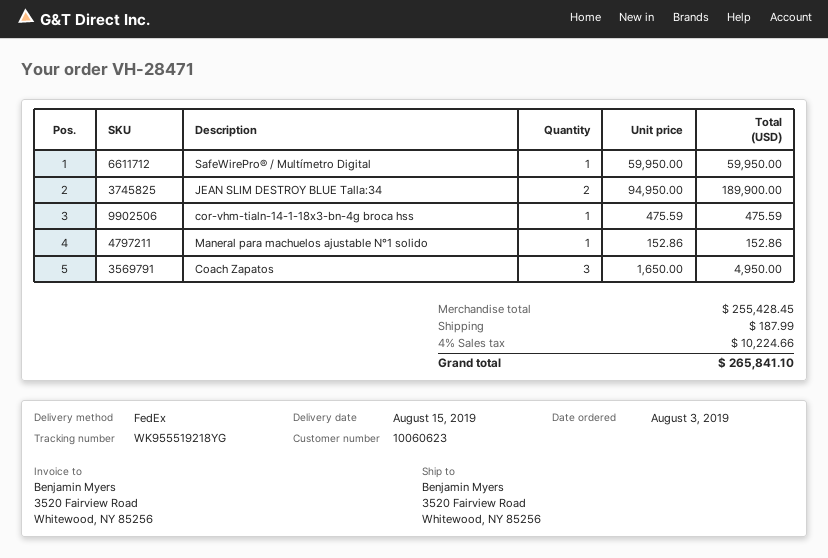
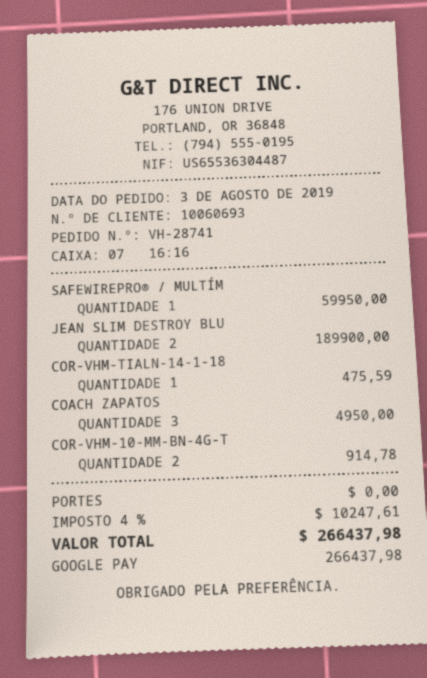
order number: VH-28471 -> VH-28741
customer number: 10060623 -> 10060693
Maneral para machuelos ajustable N°1 solido: 1 for 152.86 -> none
COR-VHM-10-MM-BN-4G-T: none -> 2 for 914.78
shipping: 187.99 -> 0.00
tax: 4% = 10224.66 -> 4% = 10247.61
total: 265841.10 -> 266437.98

